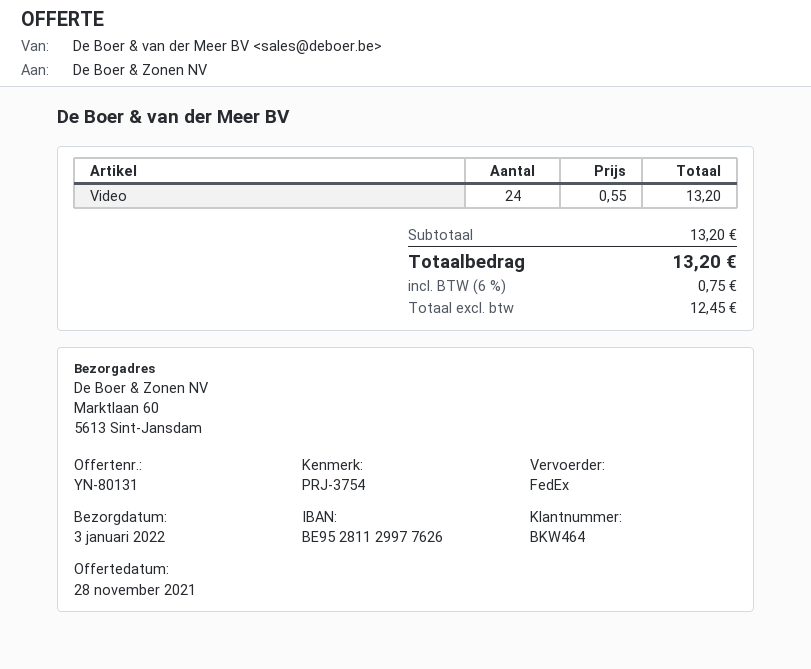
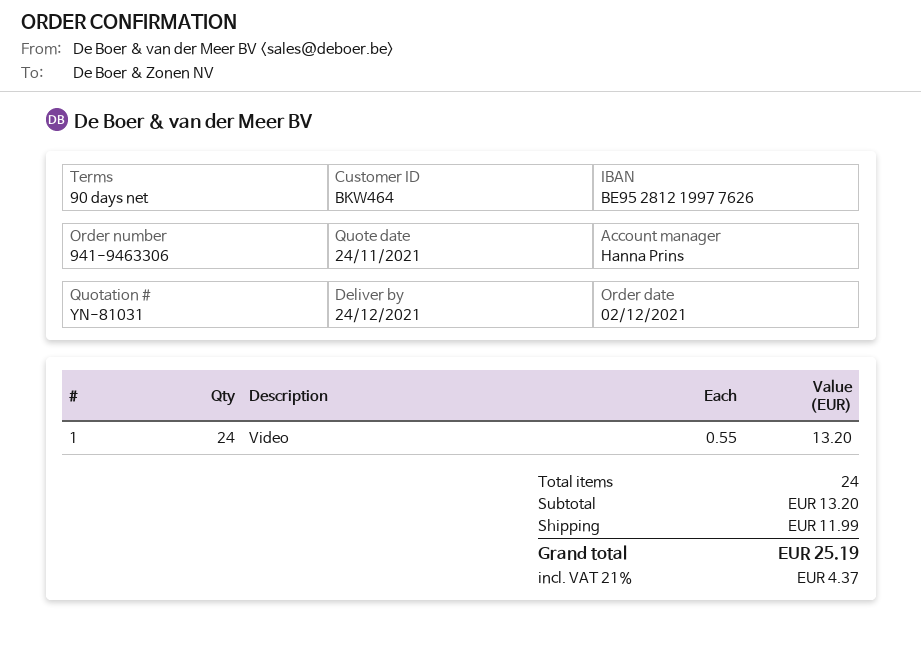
quote number: YN-80131 -> YN-81031
quote date: 2021-11-28 -> 2021-11-24
delivery date: 2022-01-03 -> 2021-12-24
bank account: BE95281129977626 -> BE95281219977626
shipping: none -> 11.99
tax: 6% = 0.75 -> 21% = 4.37
total: 13.20 -> 25.19

